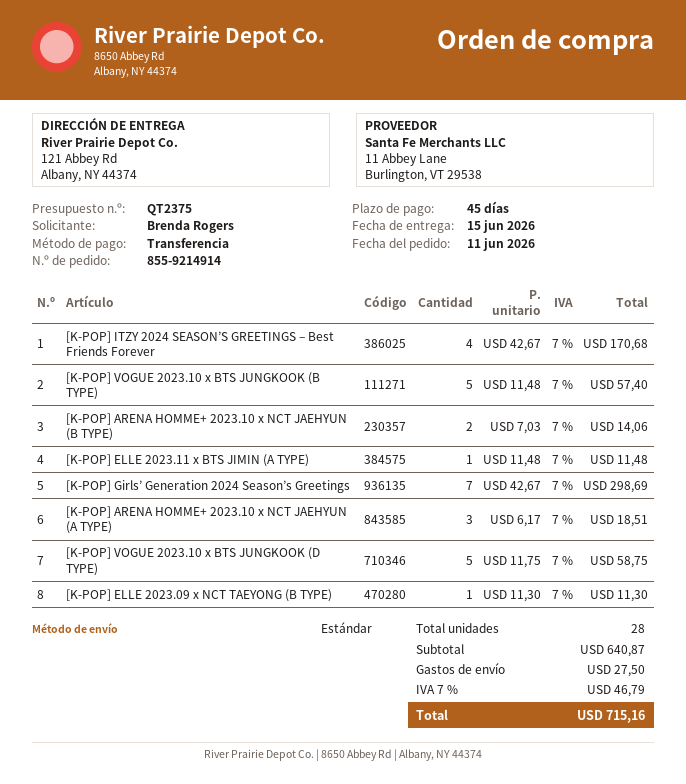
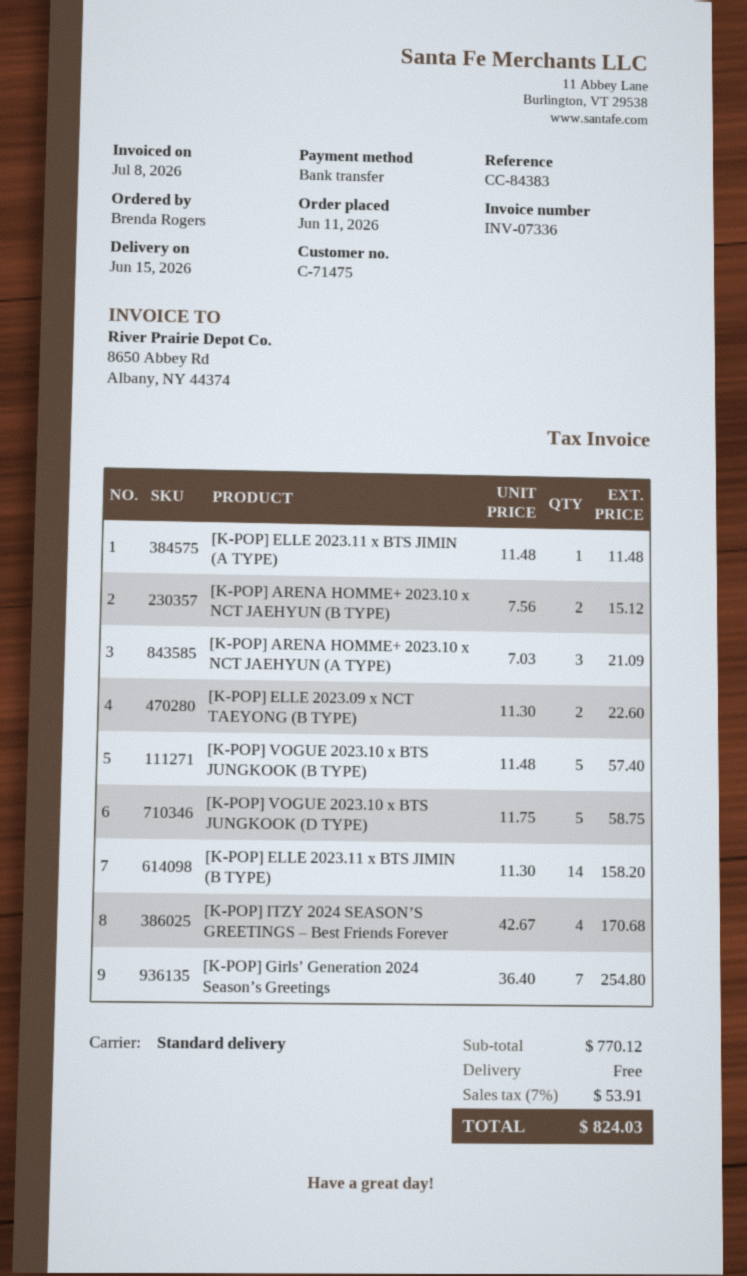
[K-POP] ARENA HOMME+ 2023.10 x NCT JAEHYUN (B TYPE): 2 x 7.03 = 14.06 -> 2 x 7.56 = 15.12
[K-POP] Girls’ Generation 2024 Season’s Greetings: 7 x 42.67 = 298.69 -> 7 x 36.40 = 254.80
[K-POP] ARENA HOMME+ 2023.10 x NCT JAEHYUN (A TYPE): 3 x 6.17 = 18.51 -> 3 x 7.03 = 21.09
[K-POP] ELLE 2023.09 x NCT TAEYONG (B TYPE): 1 x 11.30 = 11.30 -> 2 x 11.30 = 22.60
[K-POP] ELLE 2023.11 x BTS JIMIN (B TYPE): none -> 14 x 11.30 = 158.20
subtotal: 640.87 -> 770.12
shipping: 27.50 -> 0.00
tax: 7% = 46.79 -> 7% = 53.91
total: 715.16 -> 824.03

